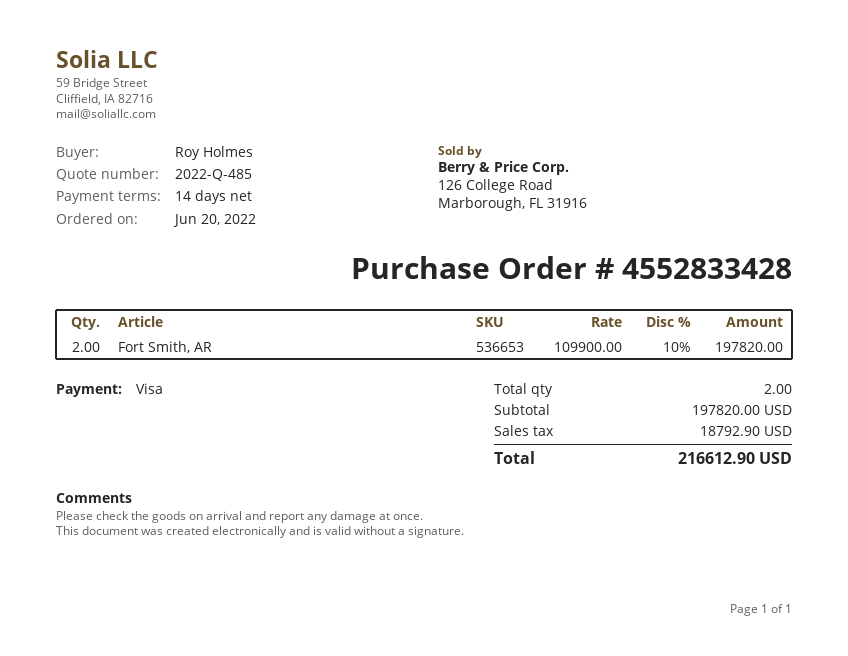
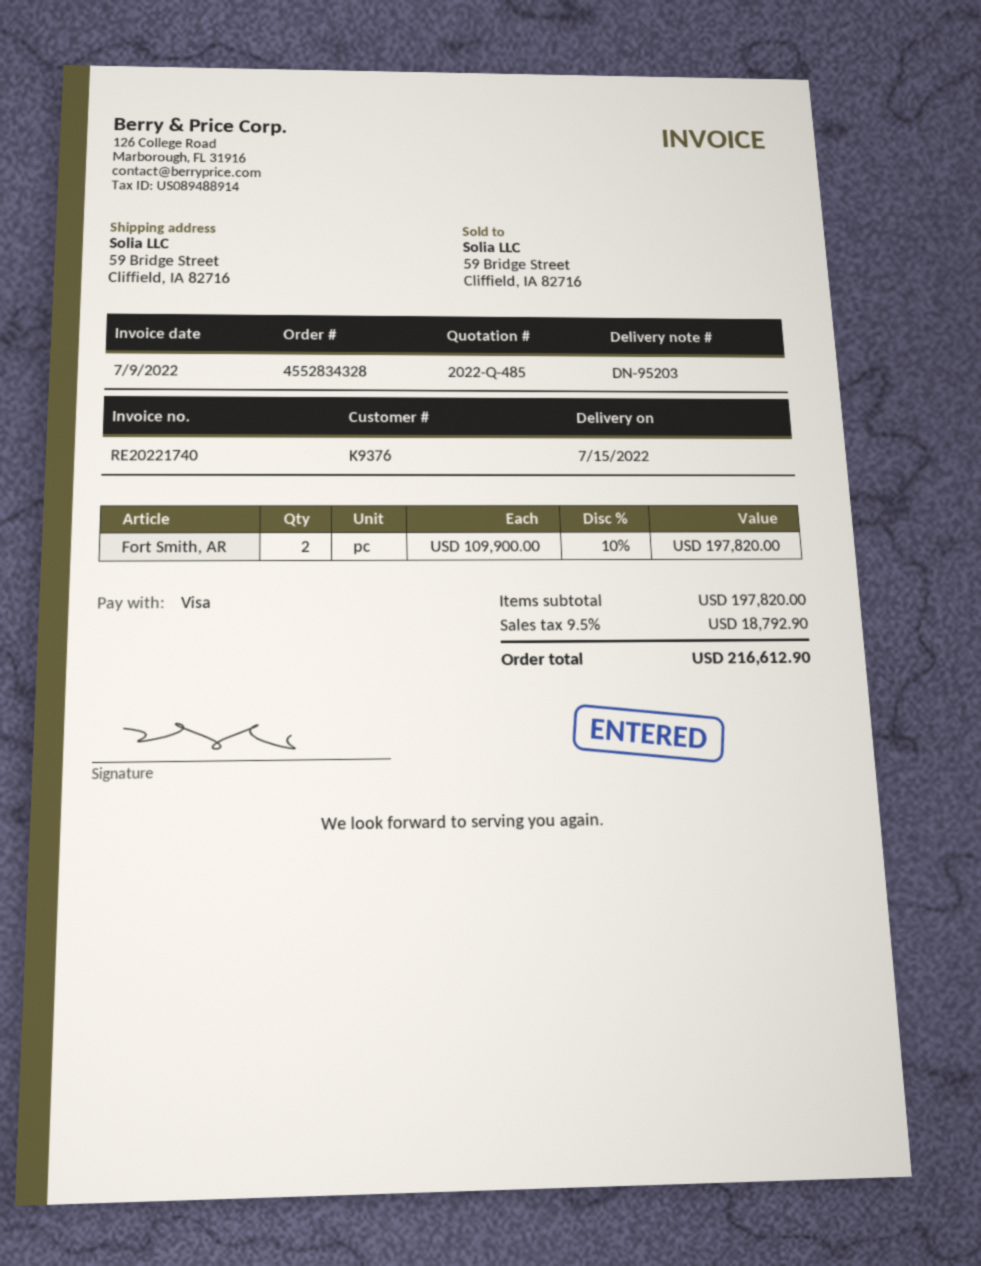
order number: 4552833428 -> 4552834328

